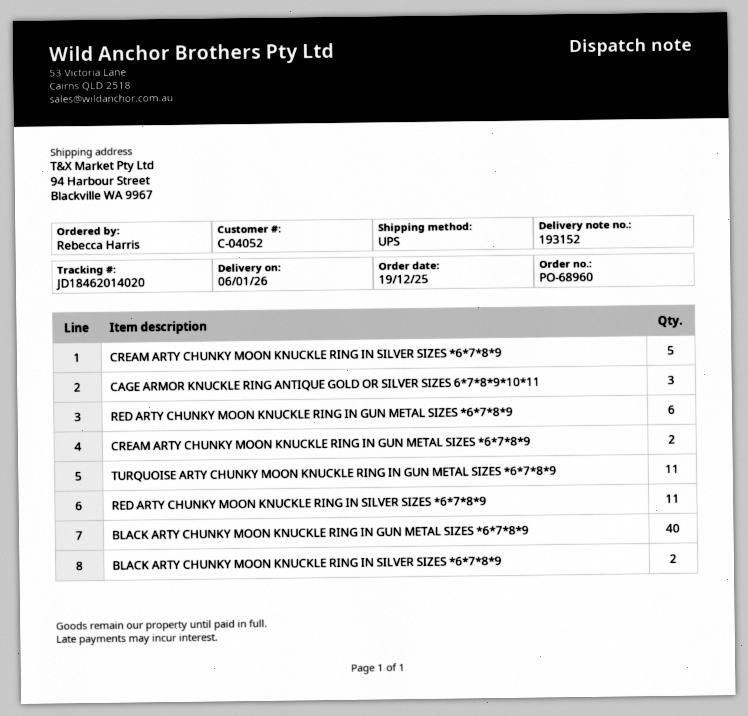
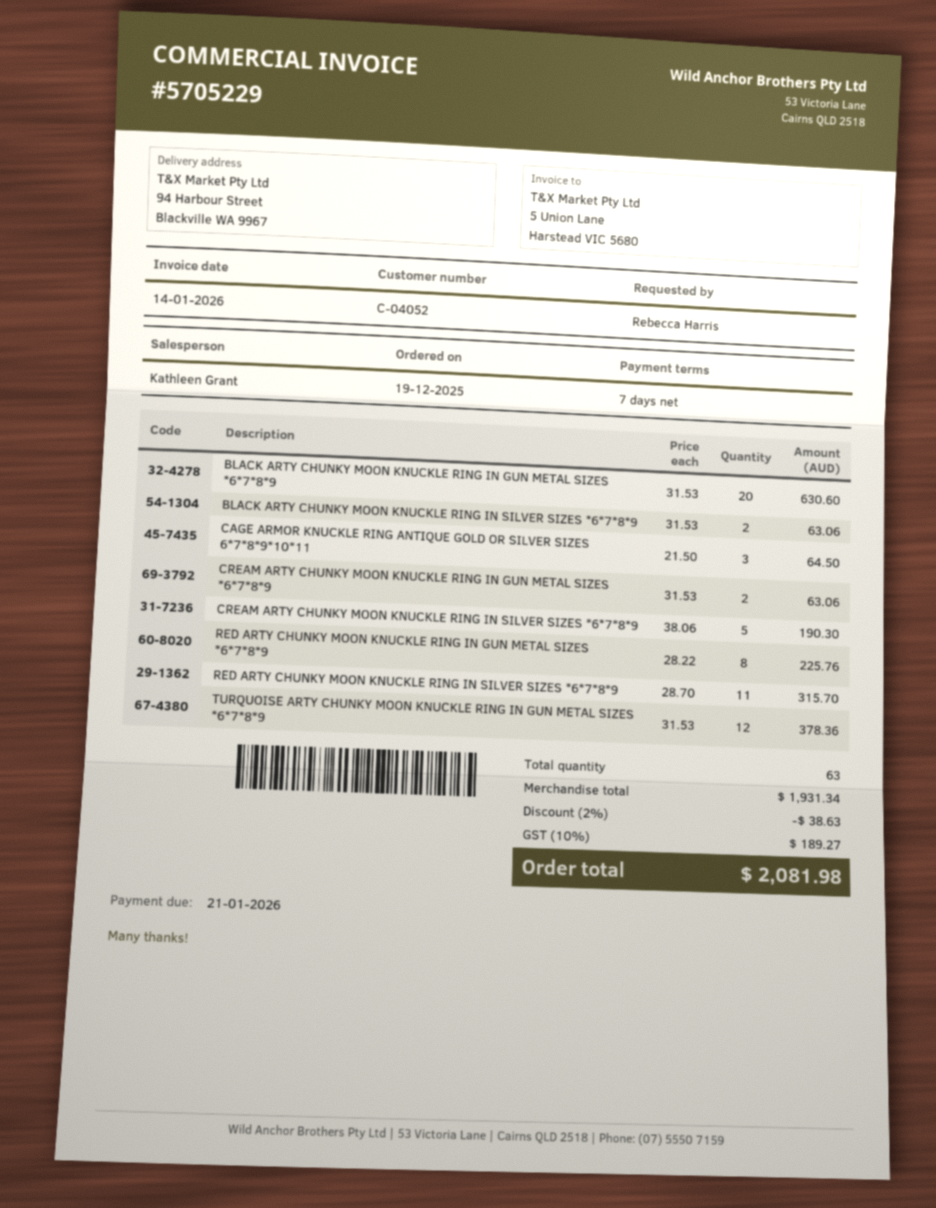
RED ARTY CHUNKY MOON KNUCKLE RING IN GUN METAL SIZES *6*7*8*9: 6 -> 8
TURQUOISE ARTY CHUNKY MOON KNUCKLE RING IN GUN METAL SIZES *6*7*8*9: 11 -> 12
BLACK ARTY CHUNKY MOON KNUCKLE RING IN GUN METAL SIZES *6*7*8*9: 40 -> 20

